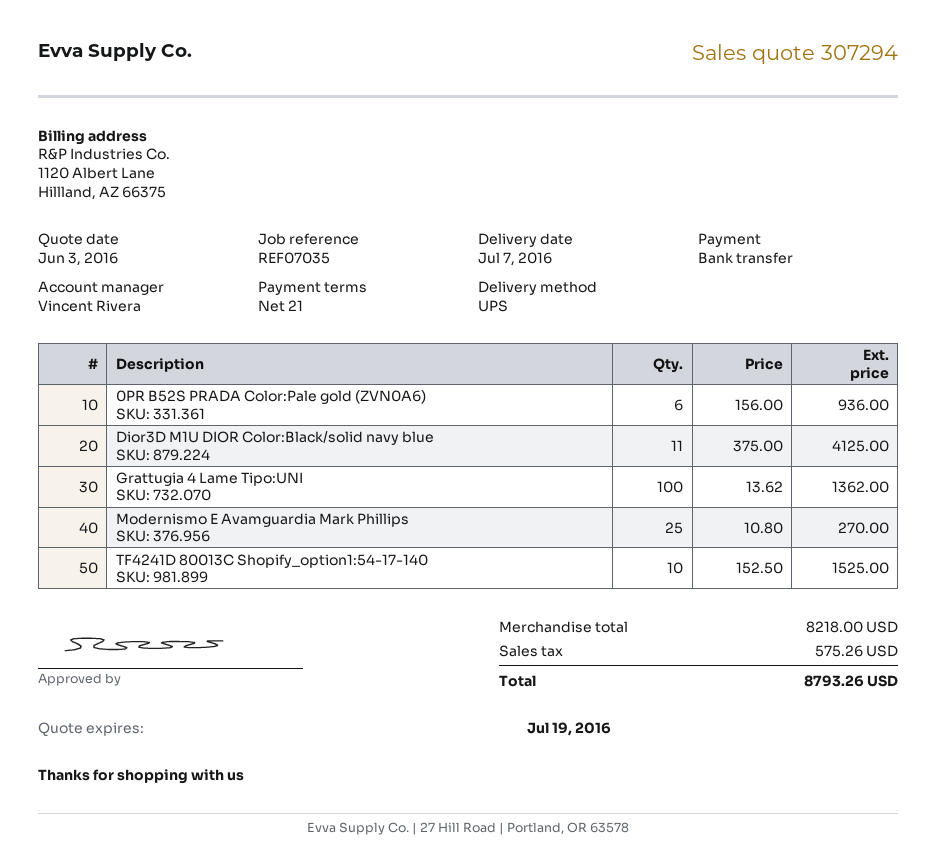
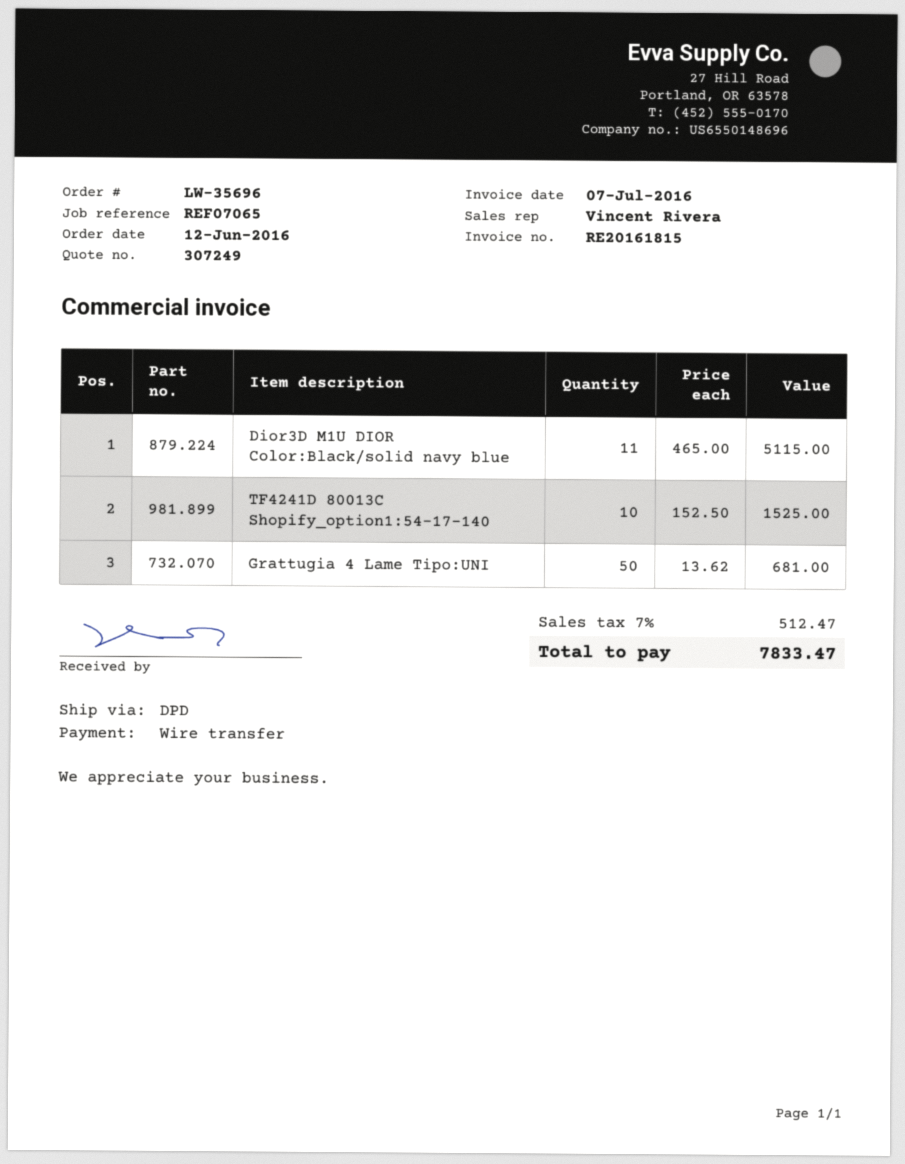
quote number: 307294 -> 307249
reference: REF07035 -> REF07065
shipping method: UPS -> DPD
0PR B52S PRADA Color:Pale gold (ZVN0A6): 6 x 156.00 = 936.00 -> none
Dior3D M1U DIOR Color:Black/solid navy blue: 11 x 375.00 = 4125.00 -> 11 x 465.00 = 5115.00
Grattugia 4 Lame Tipo:UNI: 100 x 13.62 = 1362.00 -> 50 x 13.62 = 681.00
Modernismo E Avamguardia Mark Phillips: 25 x 10.80 = 270.00 -> none
tax: 575.26 -> 512.47
total: 8793.26 -> 7833.47

